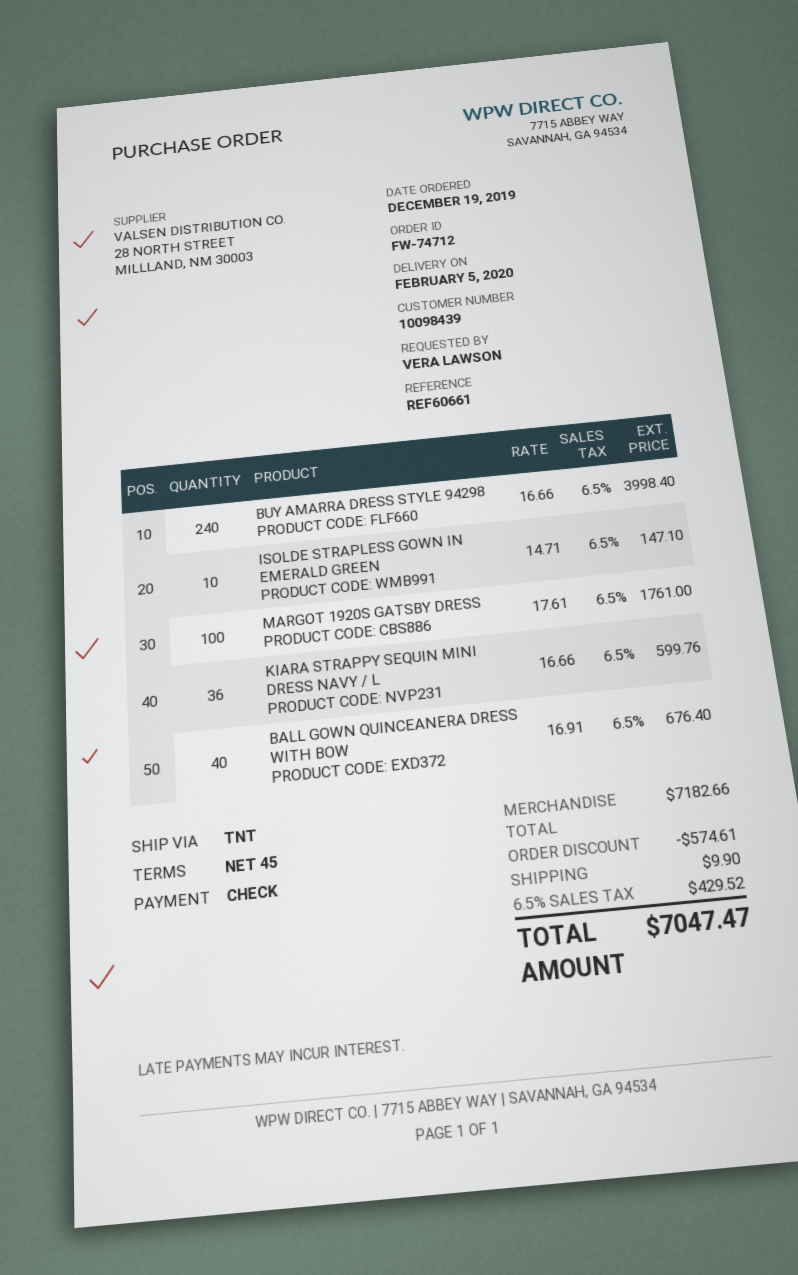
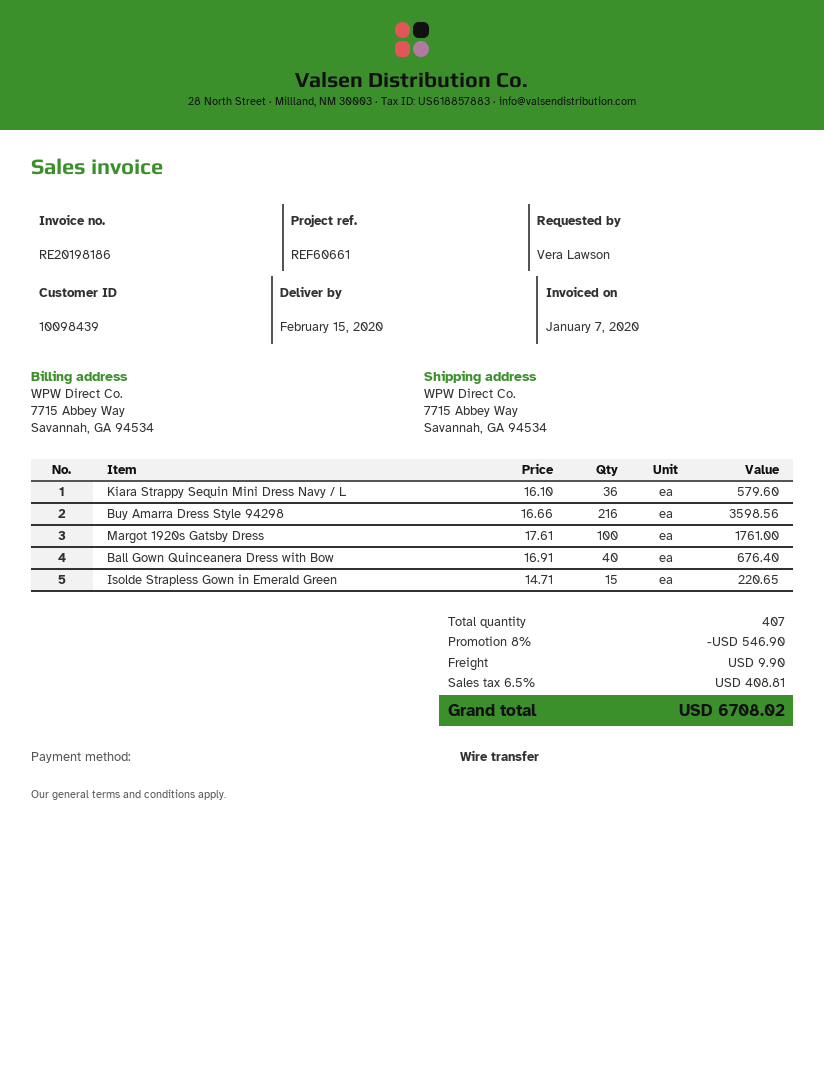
delivery date: 2020-02-05 -> 2020-02-15
payment method: cheque -> bank transfer
BUY AMARRA DRESS STYLE 94298: 240 x 16.66 = 3998.40 -> 216 x 16.66 = 3598.56
ISOLDE STRAPLESS GOWN IN EMERALD GREEN: 10 x 14.71 = 147.10 -> 15 x 14.71 = 220.65
KIARA STRAPPY SEQUIN MINI DRESS NAVY / L: 36 x 16.66 = 599.76 -> 36 x 16.10 = 579.60
discount: 574.61 -> 546.90
tax: 6.5% = 429.52 -> 6.5% = 408.81
total: 7047.47 -> 6708.02

